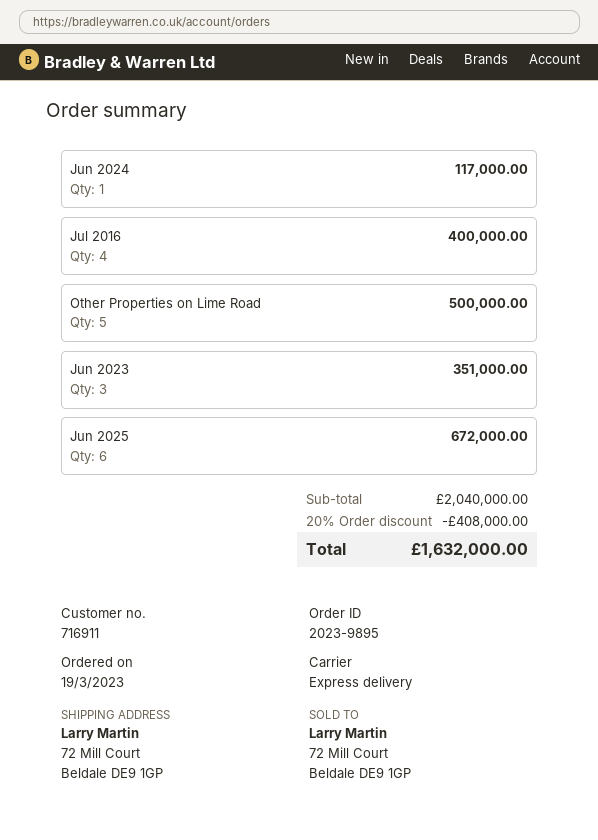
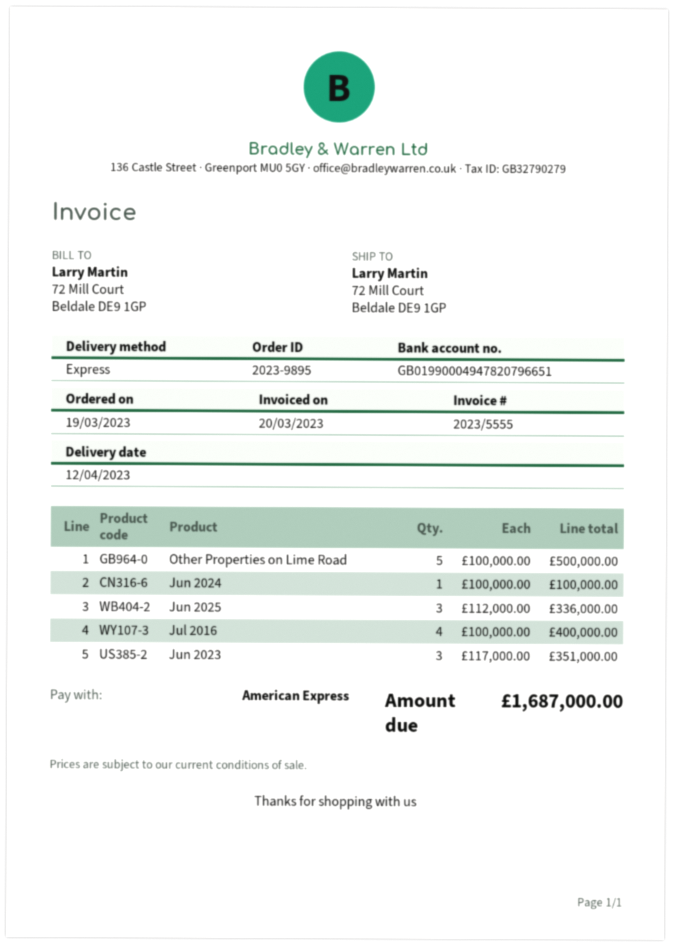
Jun 2024: 1 for 117000.00 -> 1 for 100000.00
Jun 2025: 6 for 672000.00 -> 3 for 336000.00
discount: 20% = 408000.00 -> none
total: 1632000.00 -> 1687000.00

